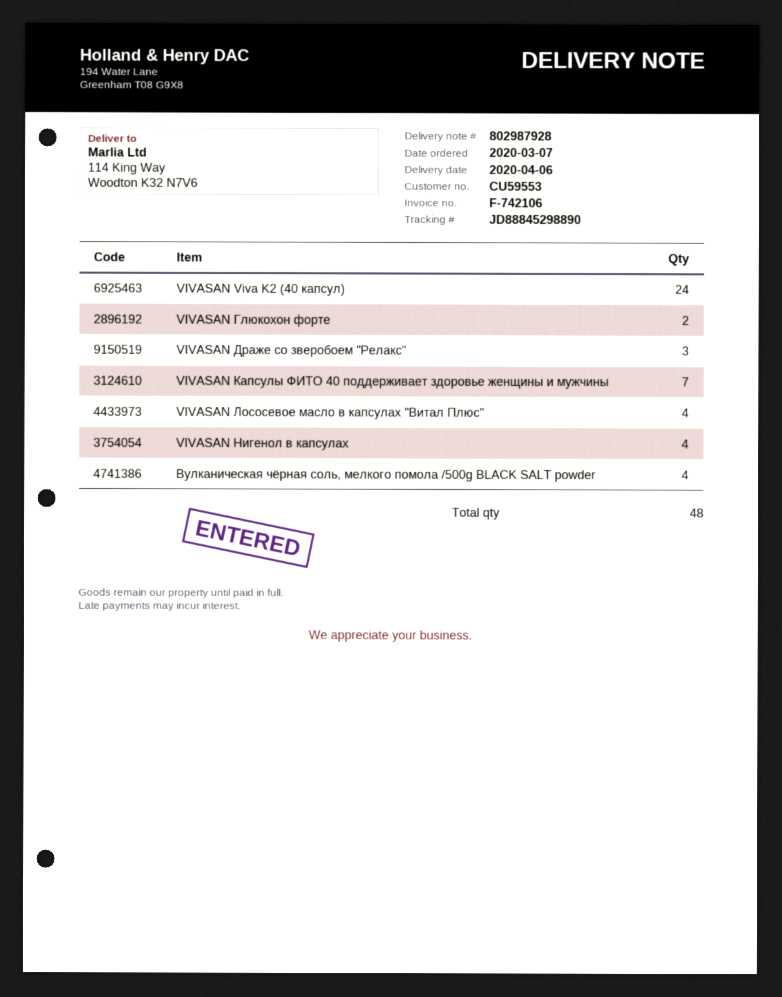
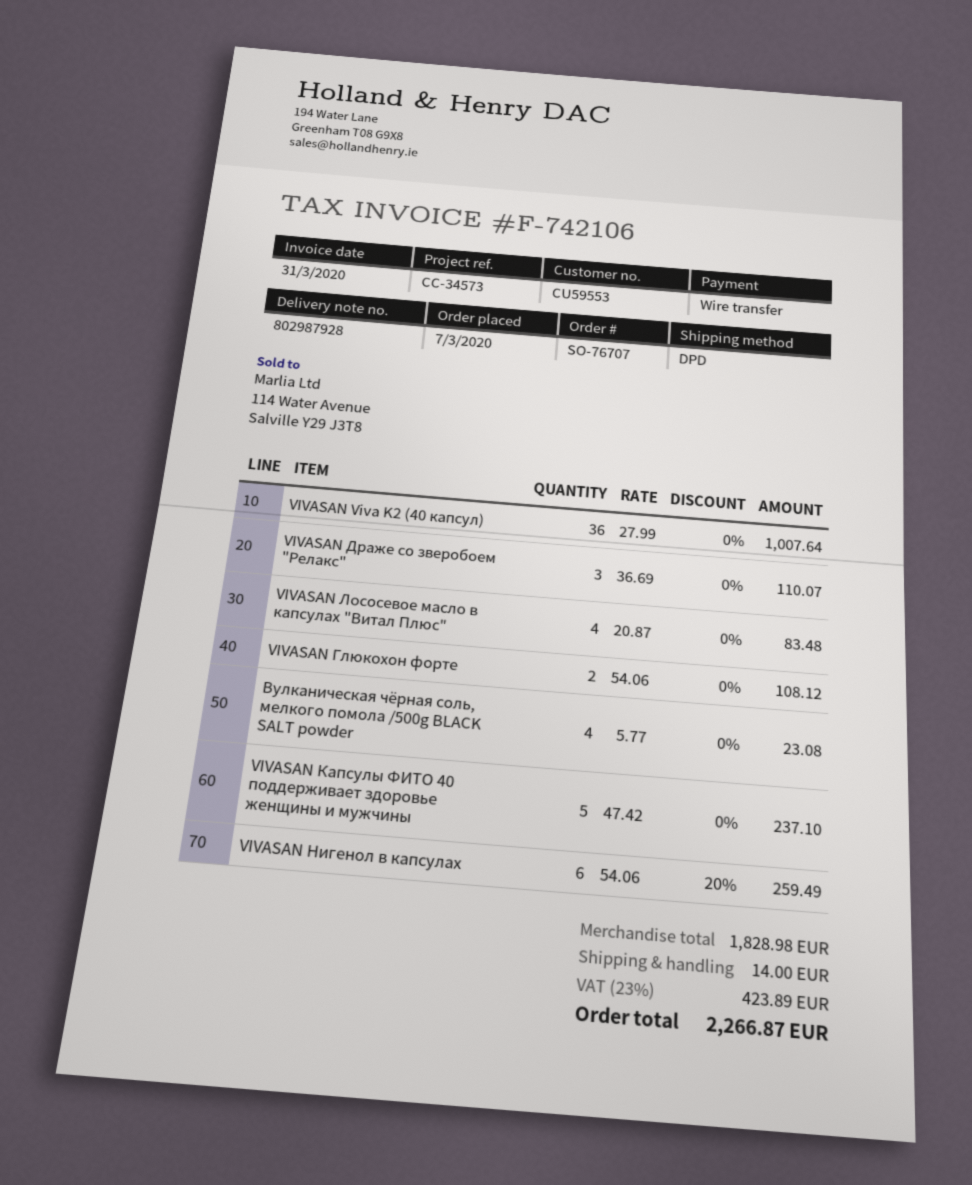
VIVASAN Viva K2 (40 капсул): 24 -> 36
VIVASAN Капсулы ФИТО 40 поддерживает здоровье женщины и мужчины: 7 -> 5
VIVASAN Нигенол в капсулах: 4 -> 6

